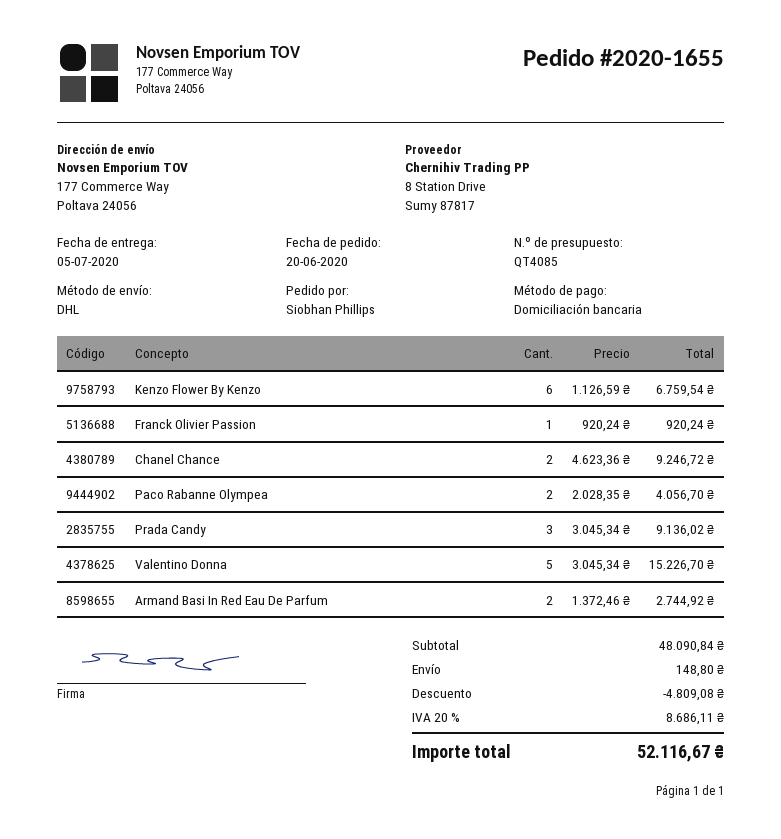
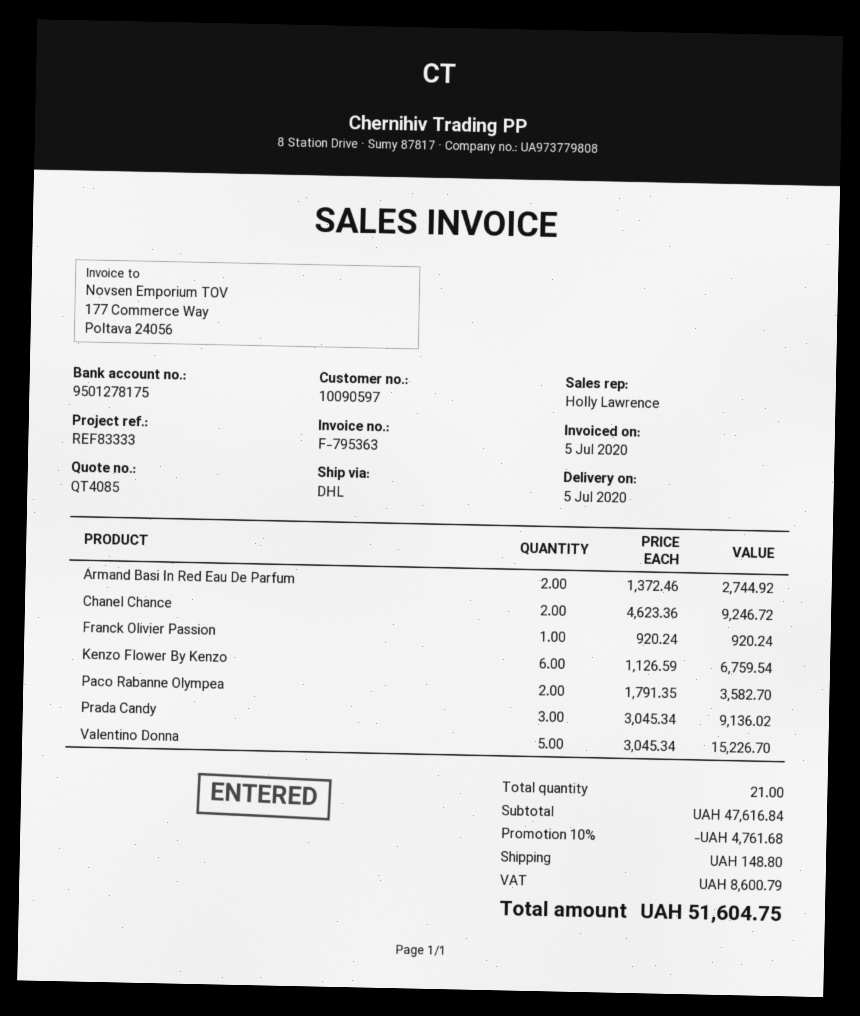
Paco Rabanne Olympea: 2 x 2028.35 = 4056.70 -> 2 x 1791.35 = 3582.70
subtotal: 48090.84 -> 47616.84
discount: 4809.08 -> 4761.68
tax: 8686.11 -> 8600.79
total: 52116.67 -> 51604.75

